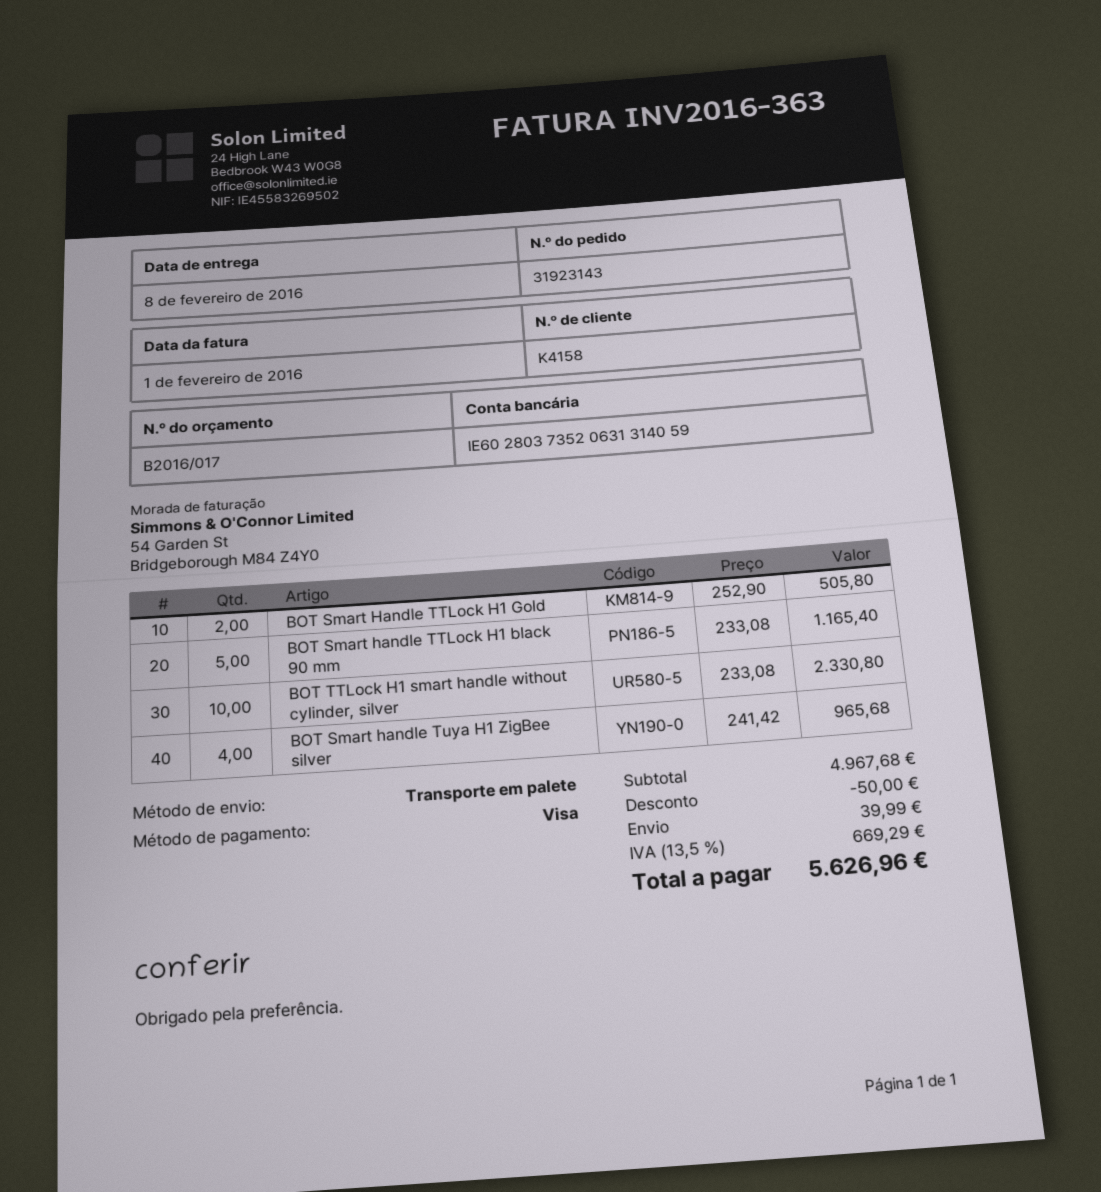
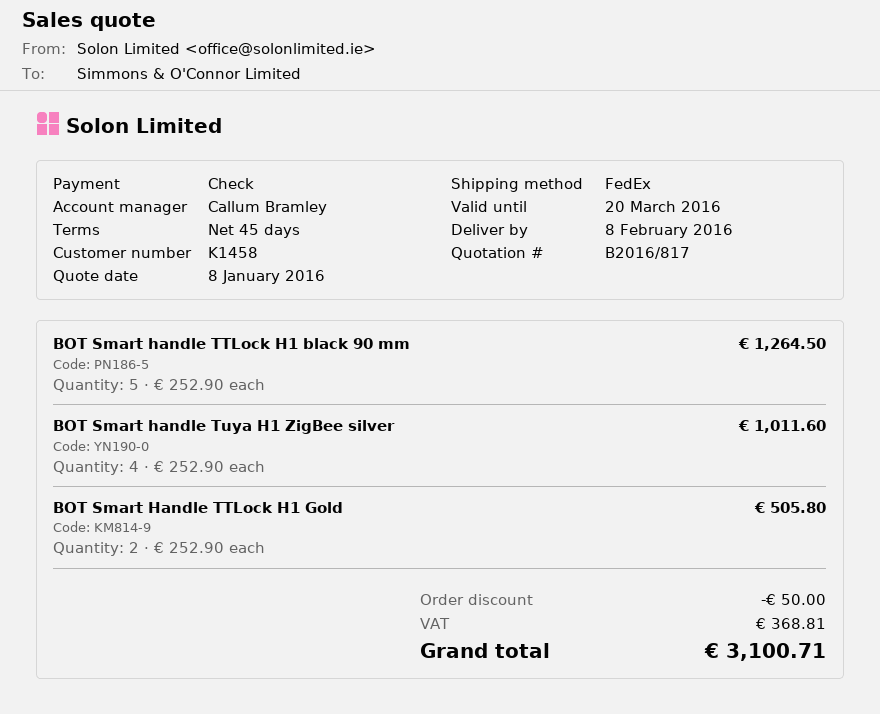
quote number: B2016/017 -> B2016/817
customer number: K4158 -> K1458
payment method: Visa -> cheque
shipping method: pallet freight -> FedEx
BOT Smart handle TTLock H1 black 90 mm: 5 x 233.08 = 1165.40 -> 5 x 252.90 = 1264.50
BOT TTLock H1 smart handle without cylinder, silver: 10 x 233.08 = 2330.80 -> none
BOT Smart handle Tuya H1 ZigBee silver: 4 x 241.42 = 965.68 -> 4 x 252.90 = 1011.60
shipping: 39.99 -> none
tax: 669.29 -> 368.81
total: 5626.96 -> 3100.71

